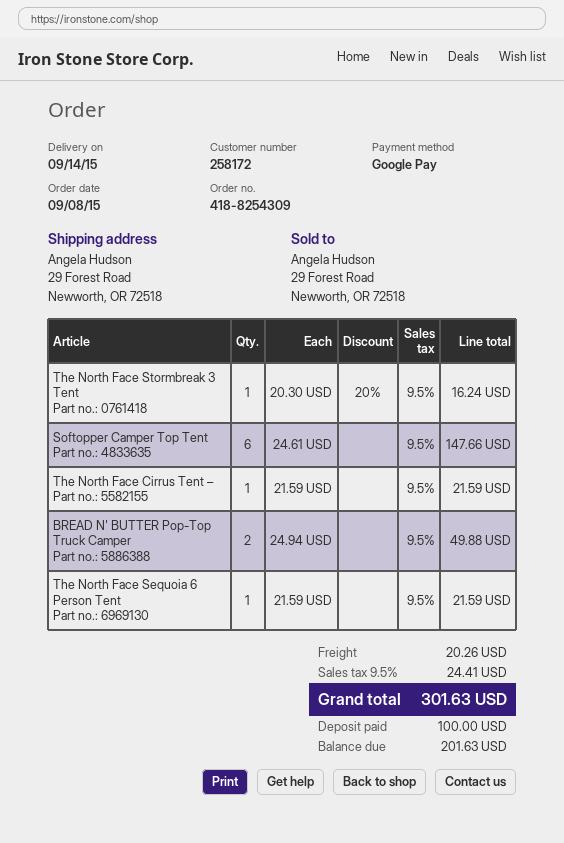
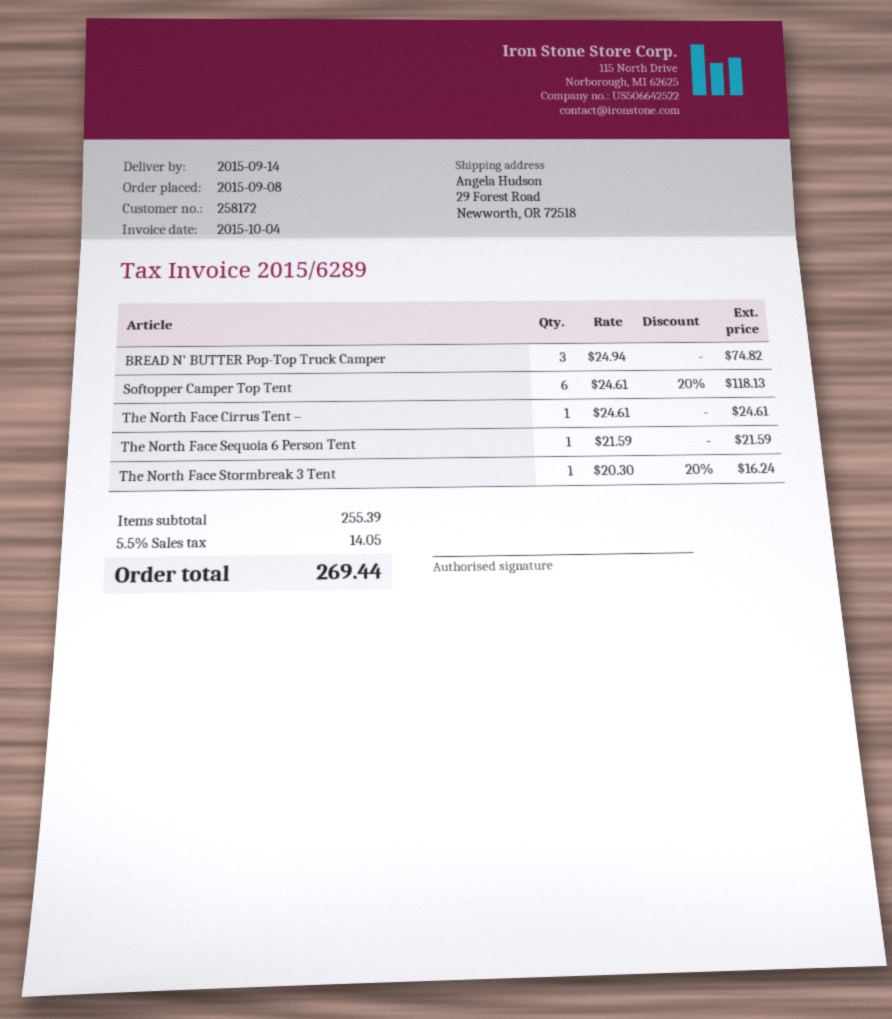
Softopper Camper Top Tent: 6 x 24.61 = 147.66 -> 6 x 24.61 - 20% = 118.13
The North Face Cirrus Tent –: 1 x 21.59 = 21.59 -> 1 x 24.61 = 24.61
BREAD N' BUTTER Pop-Top Truck Camper: 2 x 24.94 = 49.88 -> 3 x 24.94 = 74.82
shipping: 20.26 -> none
tax: 9.5% = 24.41 -> 5.5% = 14.05
total: 301.63 -> 269.44

